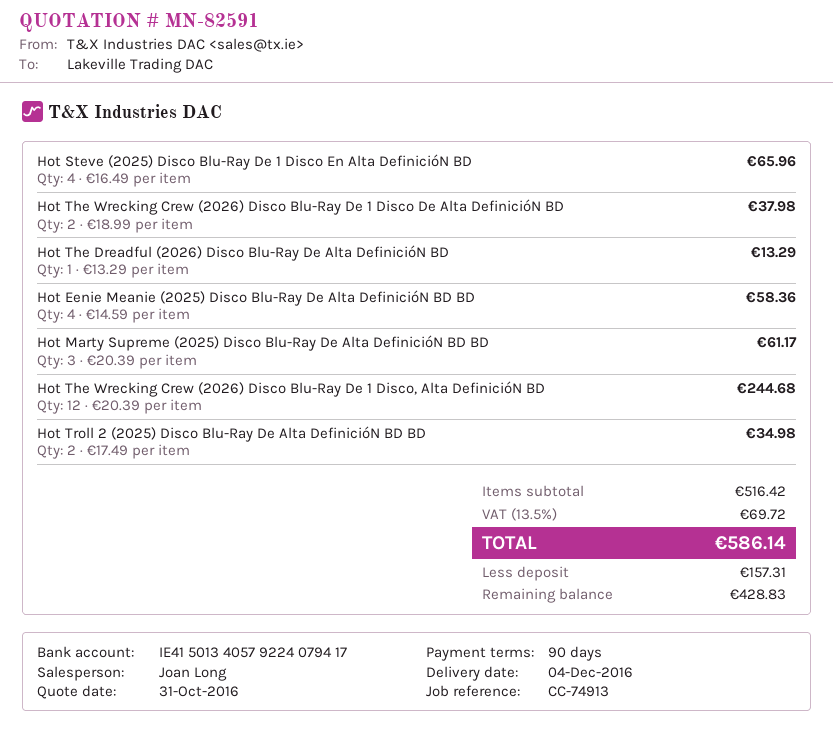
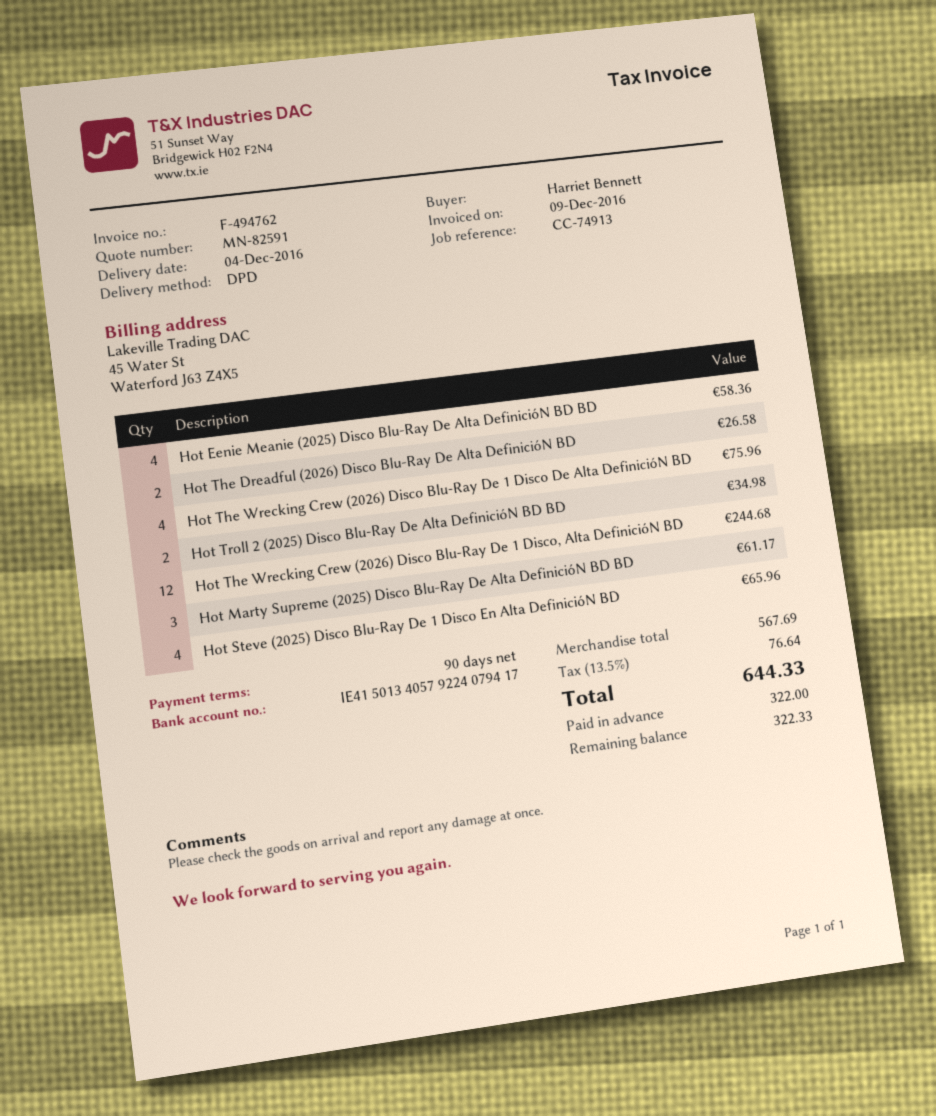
Hot The Wrecking Crew (2026) Disco Blu-Ray De 1 Disco De Alta DefinicióN BD: 2 for 37.98 -> 4 for 75.96
Hot The Dreadful (2026) Disco Blu-Ray De Alta DefinicióN BD: 1 for 13.29 -> 2 for 26.58
subtotal: 516.42 -> 567.69
tax: 13.5% = 69.72 -> 13.5% = 76.64
total: 586.14 -> 644.33
deposit: 157.31 -> 322.00
balance: 428.83 -> 322.33

